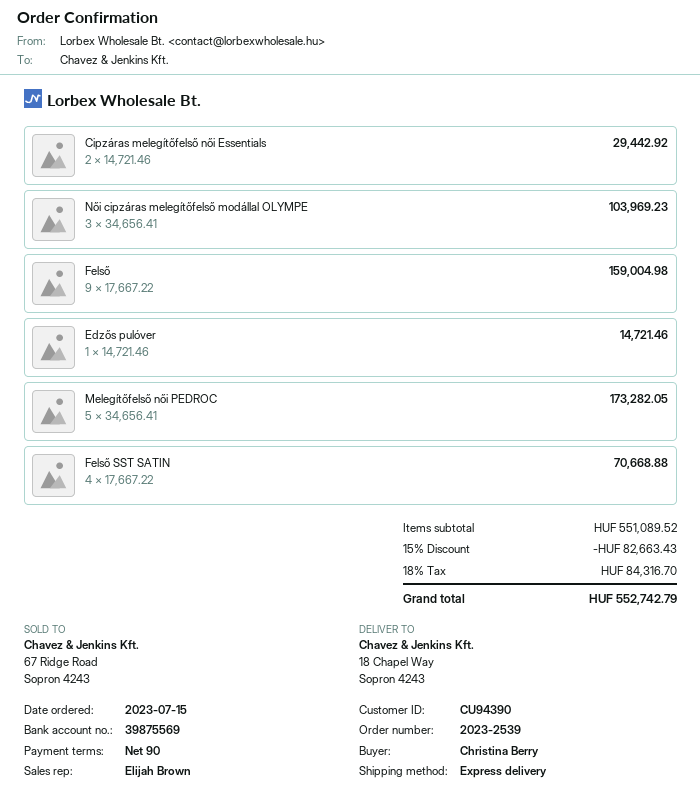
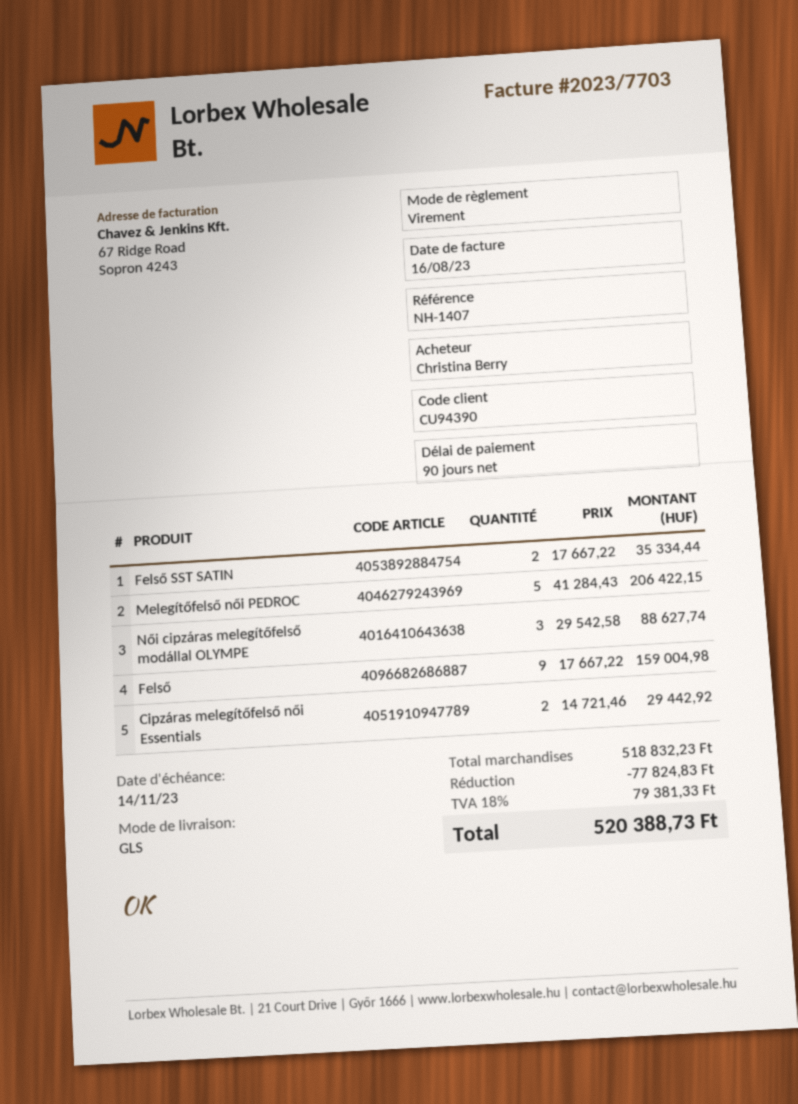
shipping method: express -> GLS
Női cipzáras melegítőfelső modállal OLYMPE: 3 x 34656.41 = 103969.23 -> 3 x 29542.58 = 88627.74
Edzős pulóver: 1 x 14721.46 = 14721.46 -> none
Melegítőfelső női PEDROC: 5 x 34656.41 = 173282.05 -> 5 x 41284.43 = 206422.15
Felső SST SATIN: 4 x 17667.22 = 70668.88 -> 2 x 17667.22 = 35334.44
subtotal: 551089.52 -> 518832.23
discount: 82663.43 -> 77824.83
tax: 18% = 84316.70 -> 18% = 79381.33
total: 552742.79 -> 520388.73

